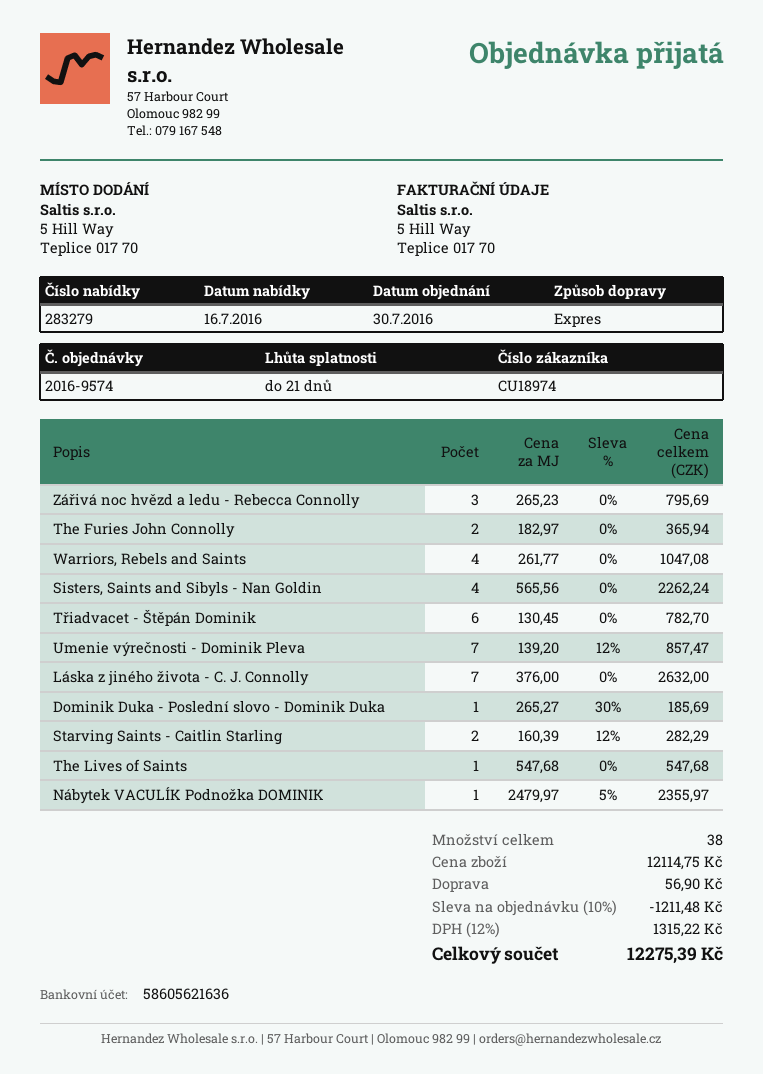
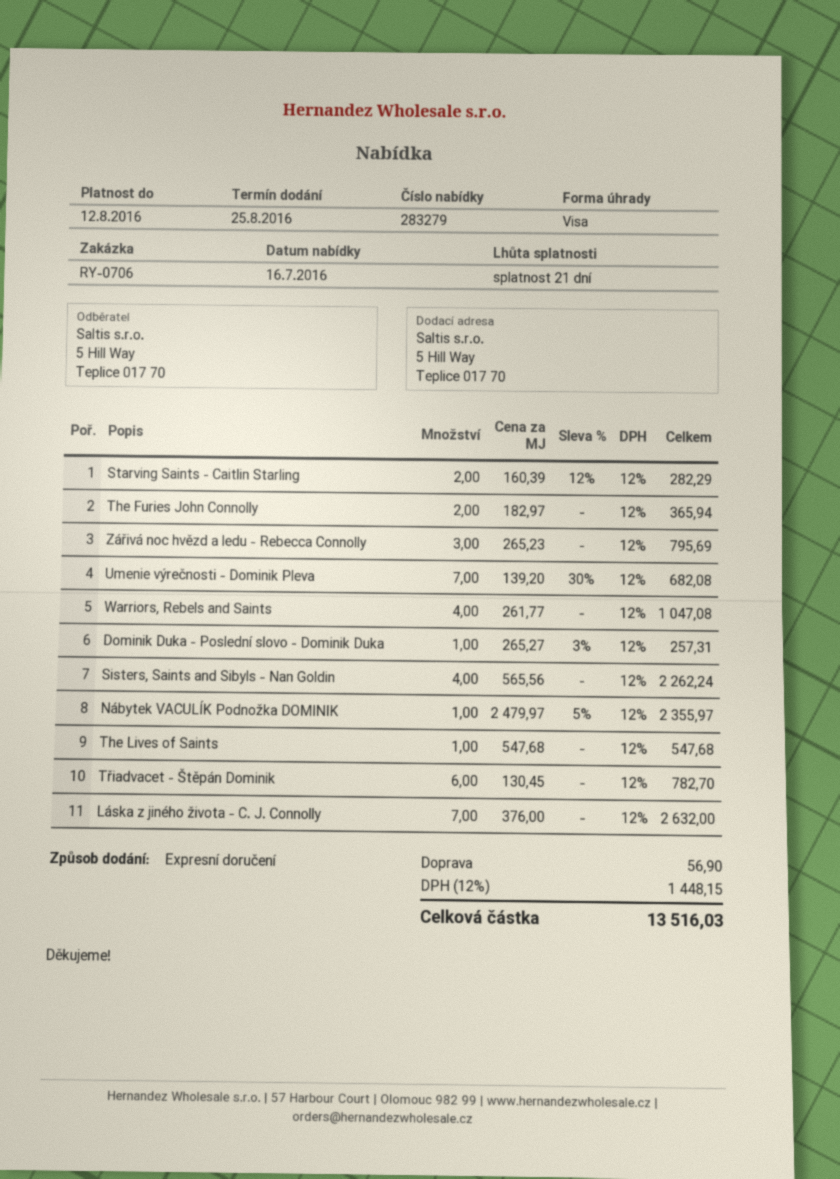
Umenie výrečnosti - Dominik Pleva: 7 x 139.20 - 12% = 857.47 -> 7 x 139.20 - 30% = 682.08
Dominik Duka - Poslední slovo - Dominik Duka: 1 x 265.27 - 30% = 185.69 -> 1 x 265.27 - 3% = 257.31
discount: 10% = 1211.48 -> none
tax: 12% = 1315.22 -> 12% = 1448.15
total: 12275.39 -> 13516.03

